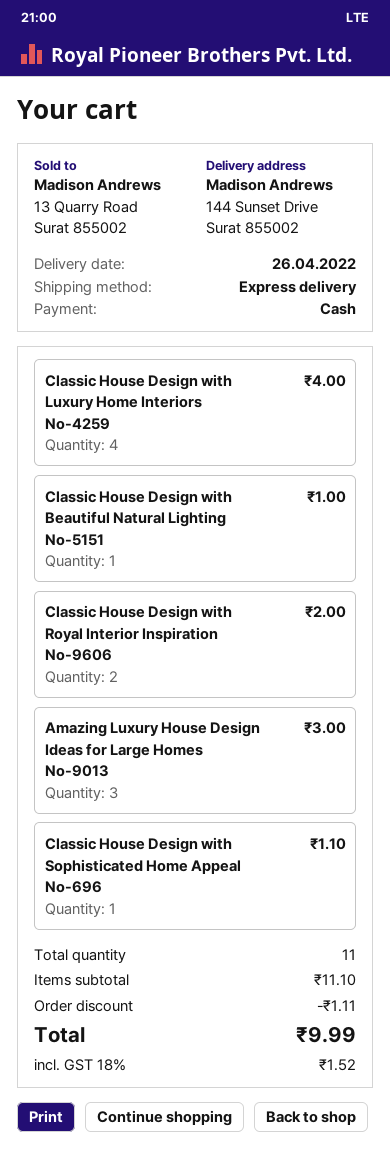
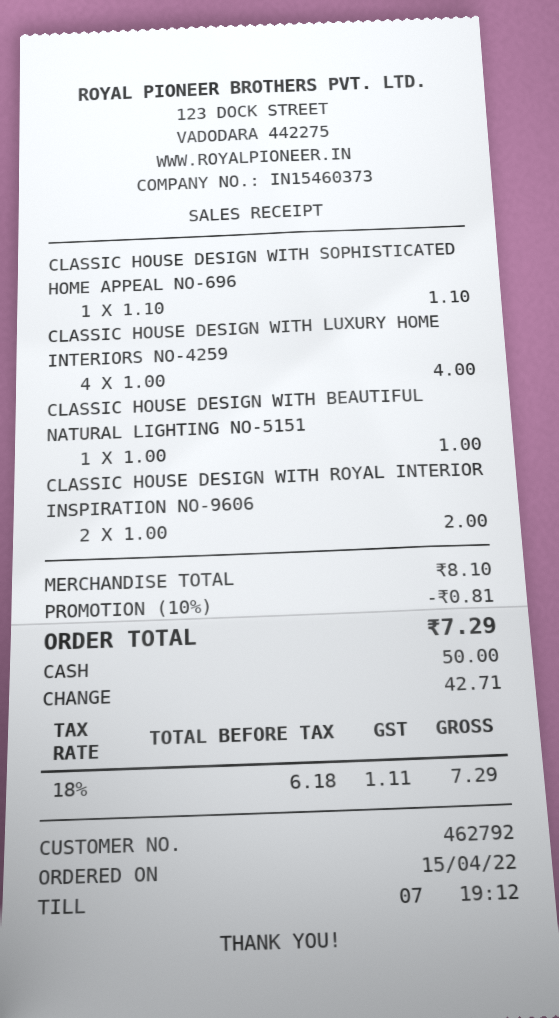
Amazing Luxury House Design Ideas for Large Homes No-9013: 3 for 3.00 -> none
subtotal: 11.10 -> 8.10
discount: 1.11 -> 0.81
tax: 18% = 1.52 -> 18% = 1.11
total: 9.99 -> 7.29

